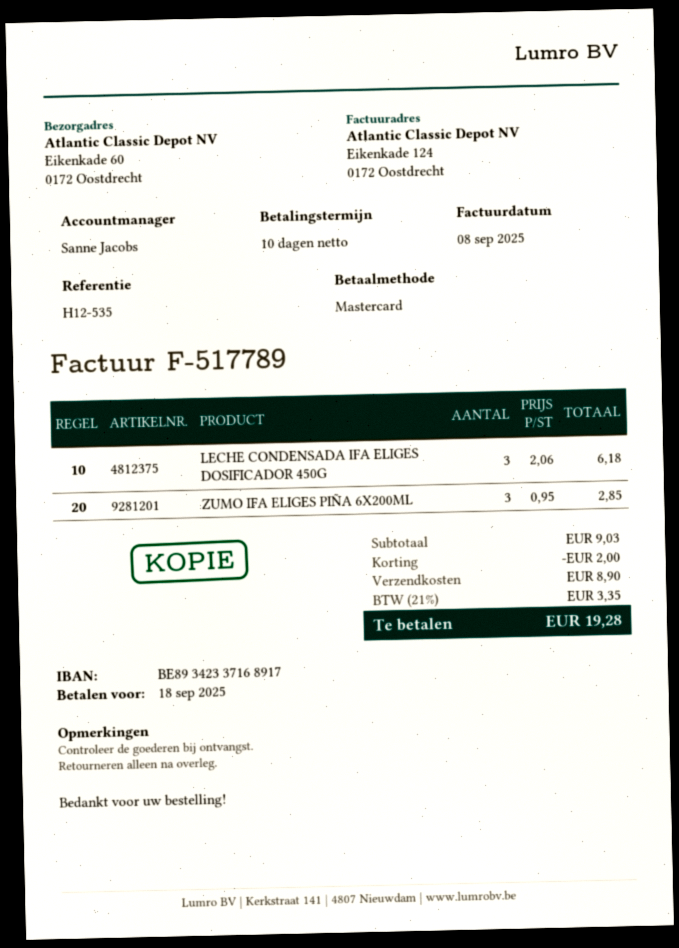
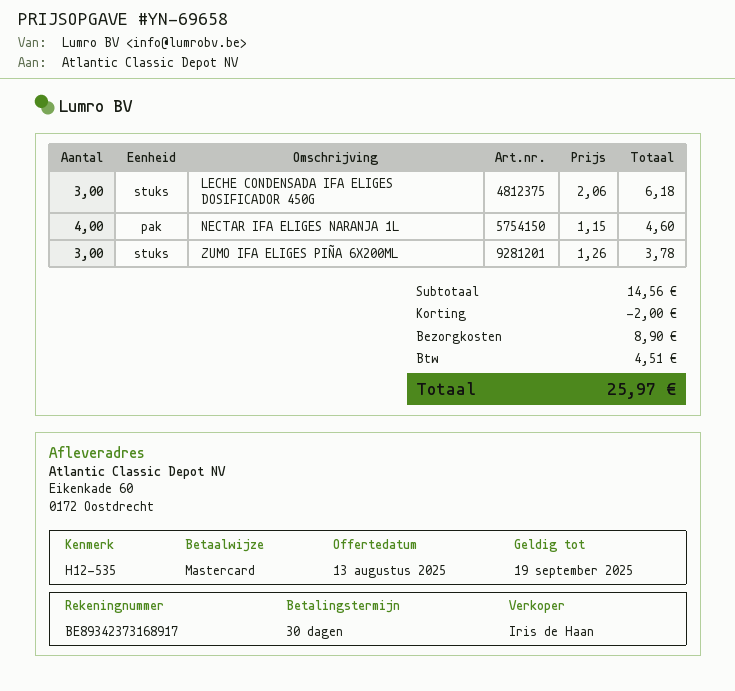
payment terms: 10 days -> 30 days
sales rep: Sanne Jacobs -> Iris de Haan
bank account: BE89342337168917 -> BE89342373168917
ZUMO IFA ELIGES PIÑA 6X200ML: 3 x 0.95 = 2.85 -> 3 x 1.26 = 3.78
NECTAR IFA ELIGES NARANJA 1L: none -> 4 x 1.15 = 4.60
subtotal: 9.03 -> 14.56
tax: 3.35 -> 4.51
total: 19.28 -> 25.97

